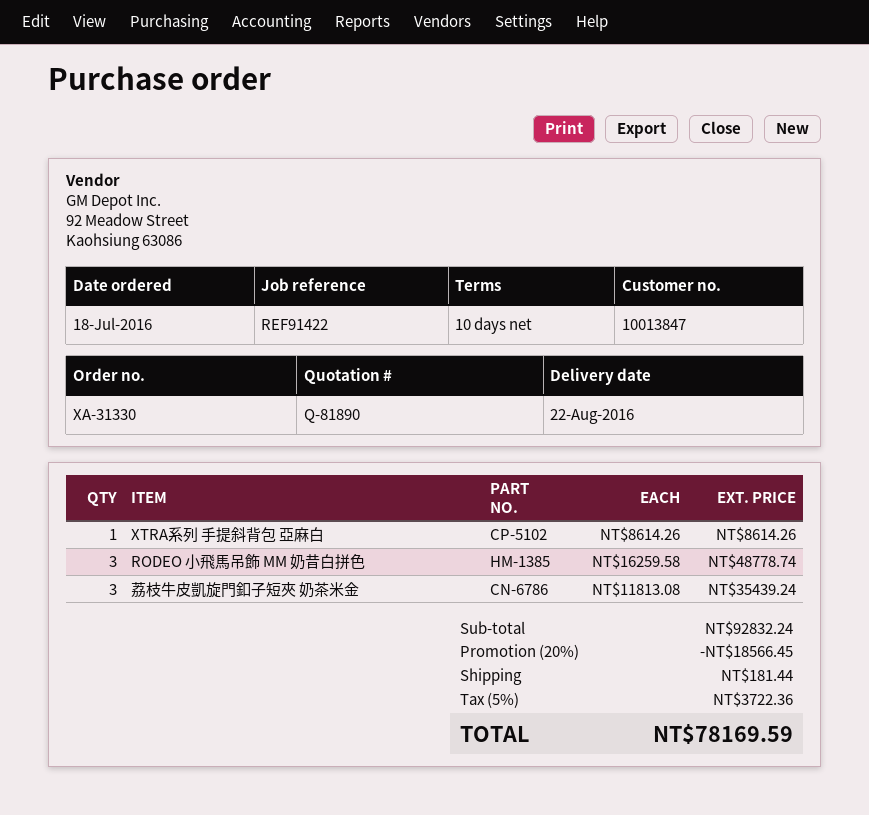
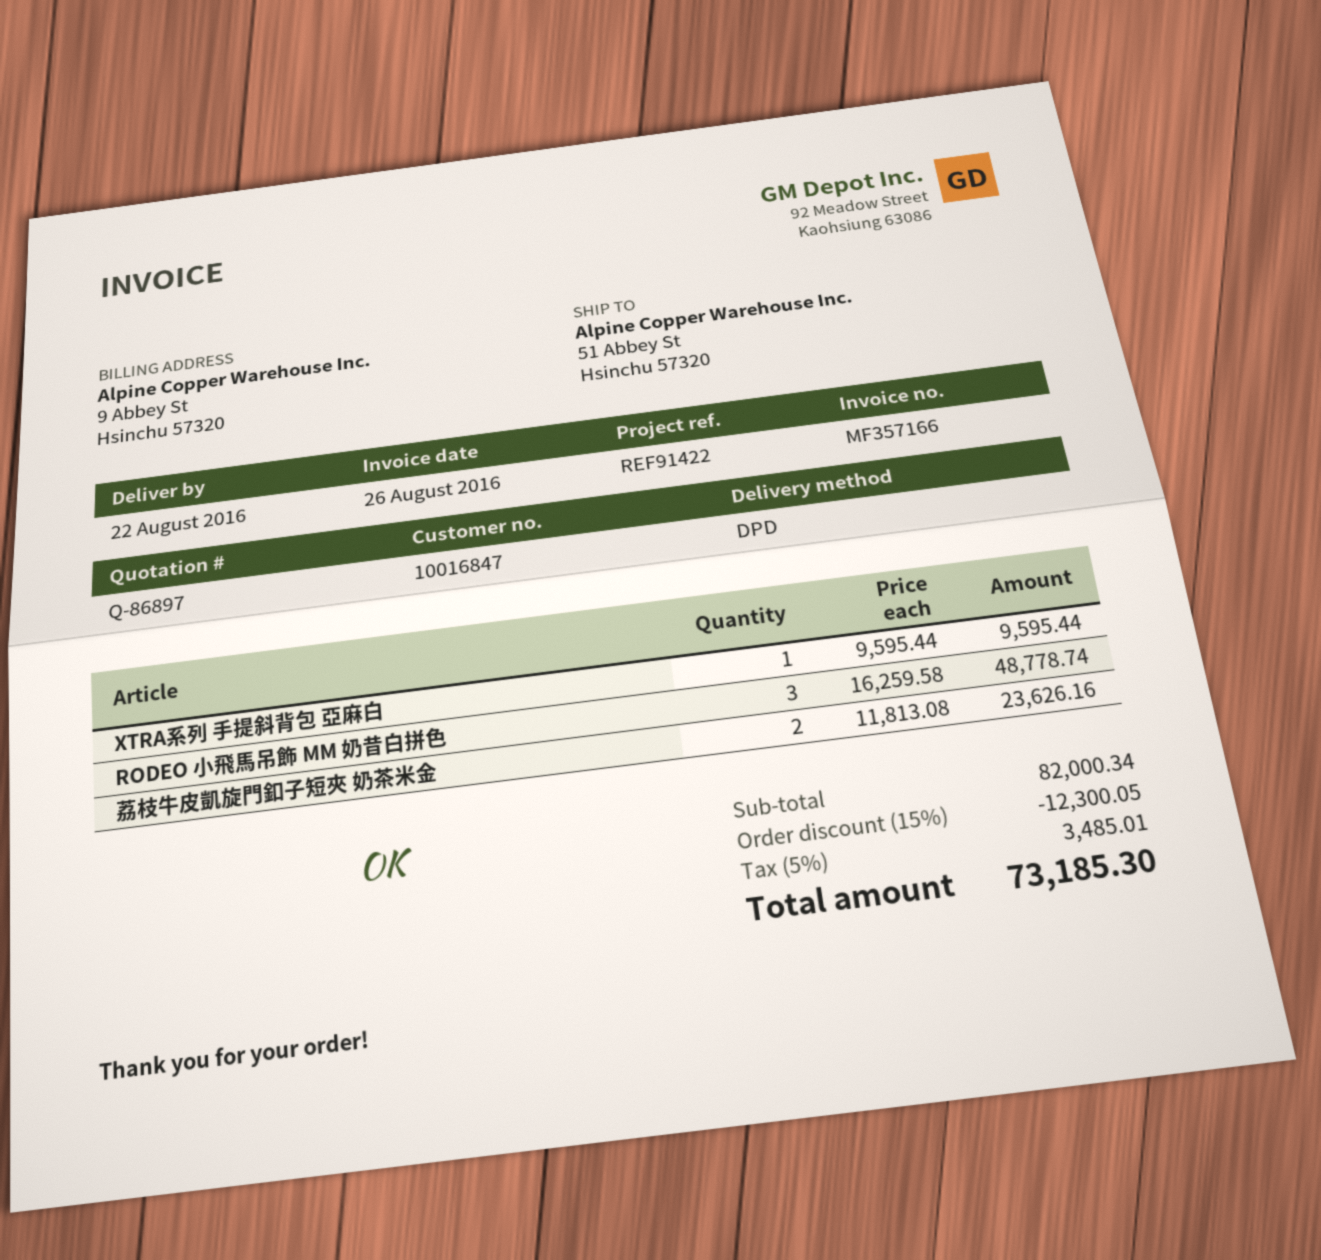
quote number: Q-81890 -> Q-86897
customer number: 10013847 -> 10016847
XTRA系列 手提斜背包 亞麻白: 1 x 8614.26 = 8614.26 -> 1 x 9595.44 = 9595.44
荔枝牛皮凱旋門釦子短夾 奶茶米金: 3 x 11813.08 = 35439.24 -> 2 x 11813.08 = 23626.16
subtotal: 92832.24 -> 82000.34
discount: 20% = 18566.45 -> 15% = 12300.05
shipping: 181.44 -> none
tax: 5% = 3722.36 -> 5% = 3485.01
total: 78169.59 -> 73185.30

